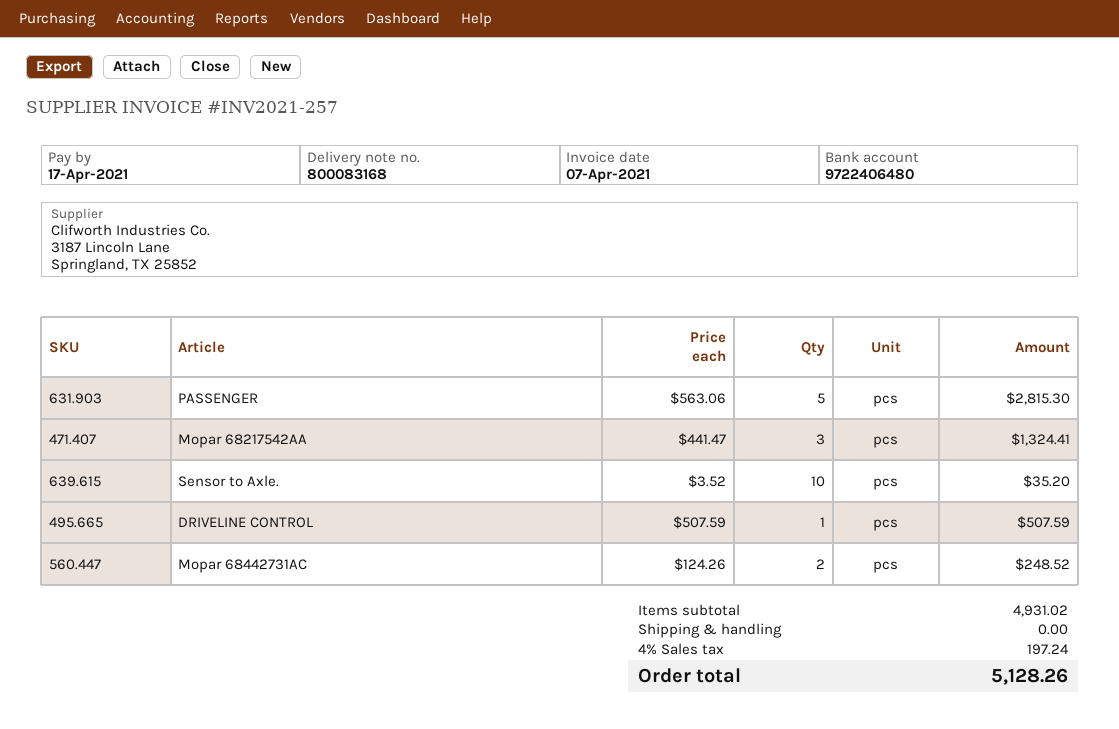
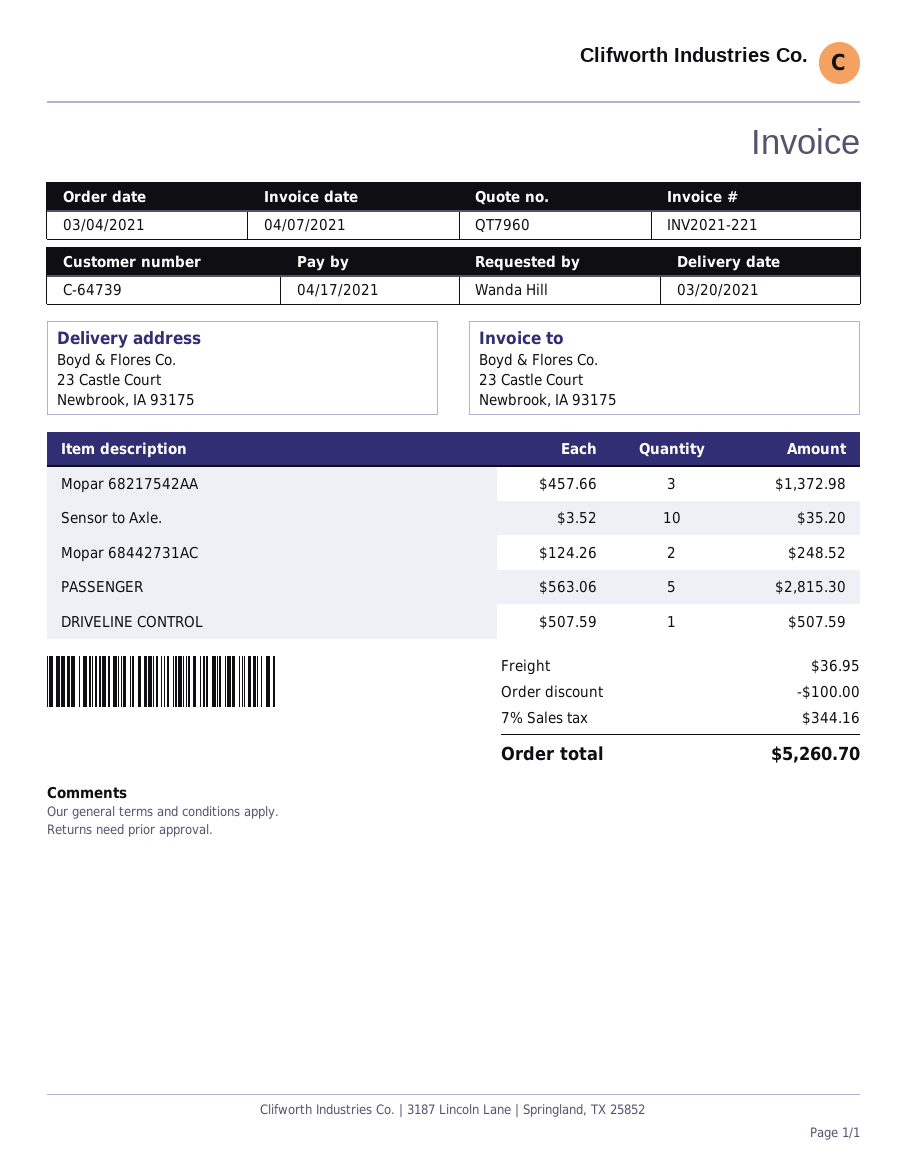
invoice number: INV2021-257 -> INV2021-221
Mopar 68217542AA: 3 x 441.47 = 1324.41 -> 3 x 457.66 = 1372.98
discount: none -> 100.00
shipping: 0.00 -> 36.95
tax: 4% = 197.24 -> 7% = 344.16
total: 5128.26 -> 5260.70

